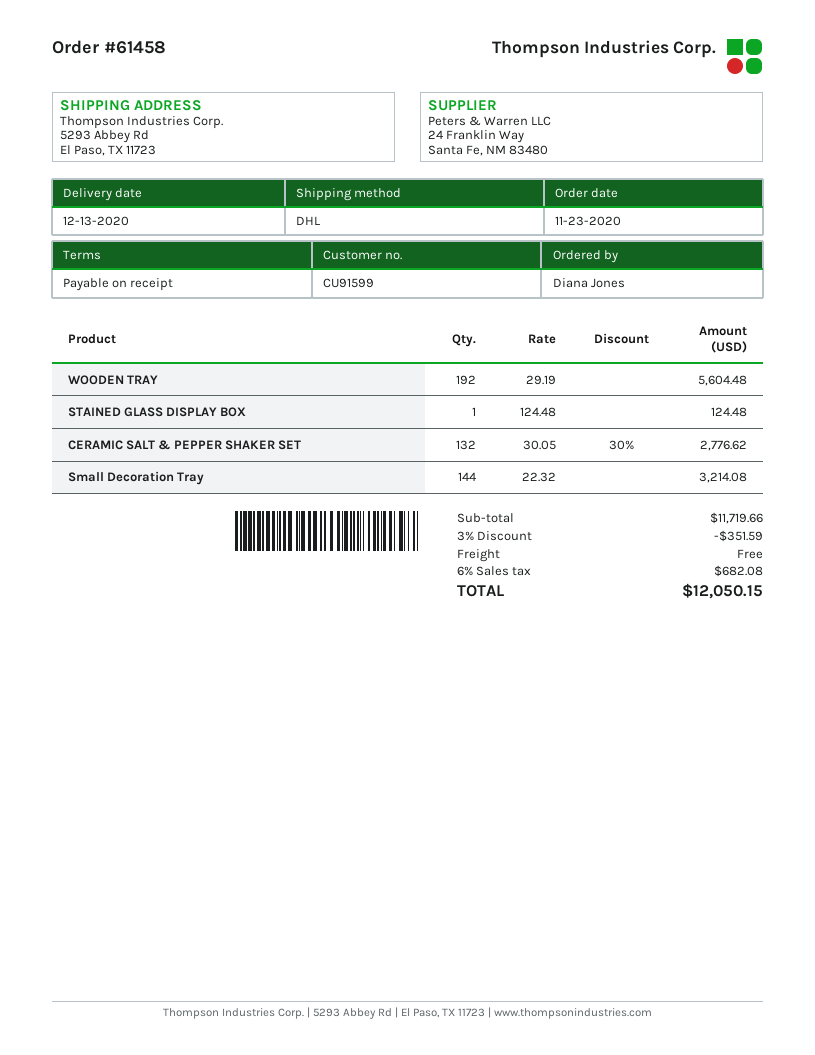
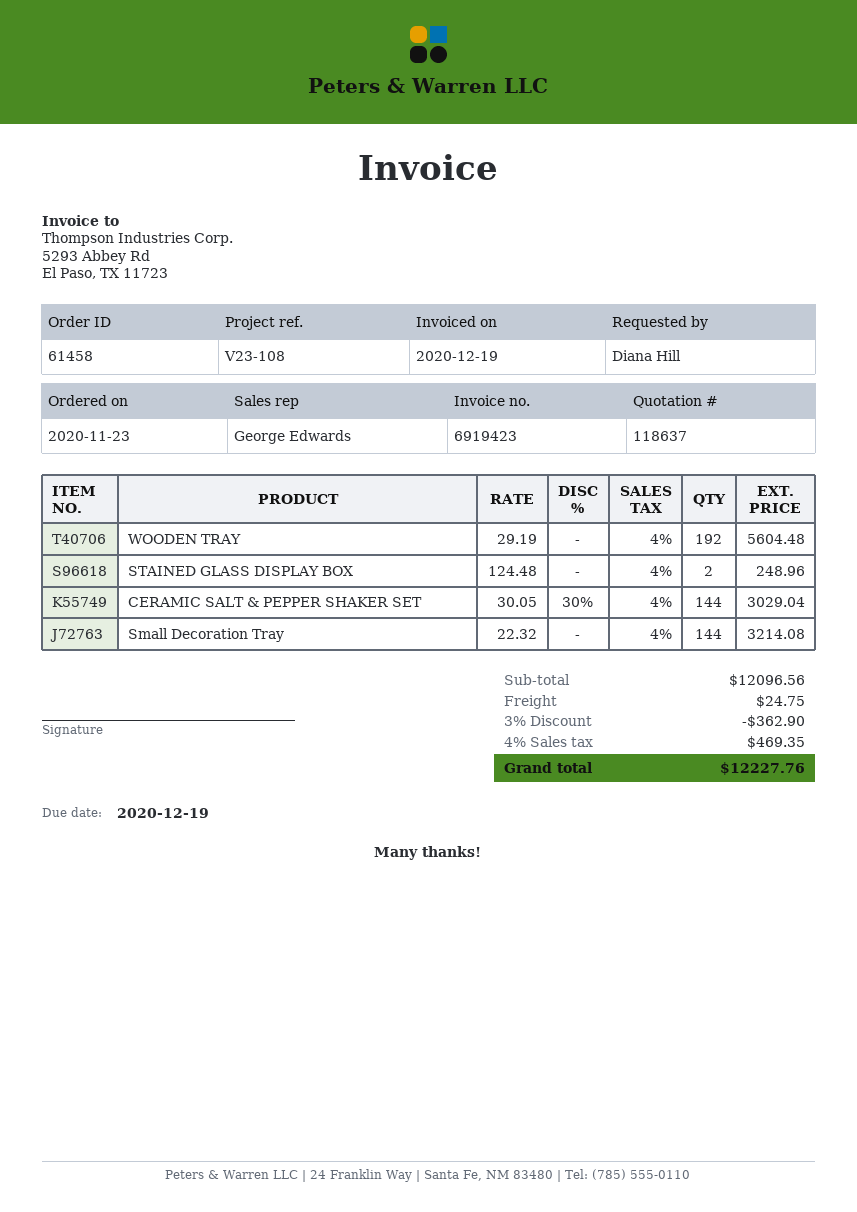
ordered by: Diana Jones -> Diana Hill
STAINED GLASS DISPLAY BOX: 1 x 124.48 = 124.48 -> 2 x 124.48 = 248.96
CERAMIC SALT & PEPPER SHAKER SET: 132 x 30.05 - 30% = 2776.62 -> 144 x 30.05 - 30% = 3029.04
subtotal: 11719.66 -> 12096.56
discount: 3% = 351.59 -> 3% = 362.90
shipping: 0.00 -> 24.75
tax: 6% = 682.08 -> 4% = 469.35
total: 12050.15 -> 12227.76

